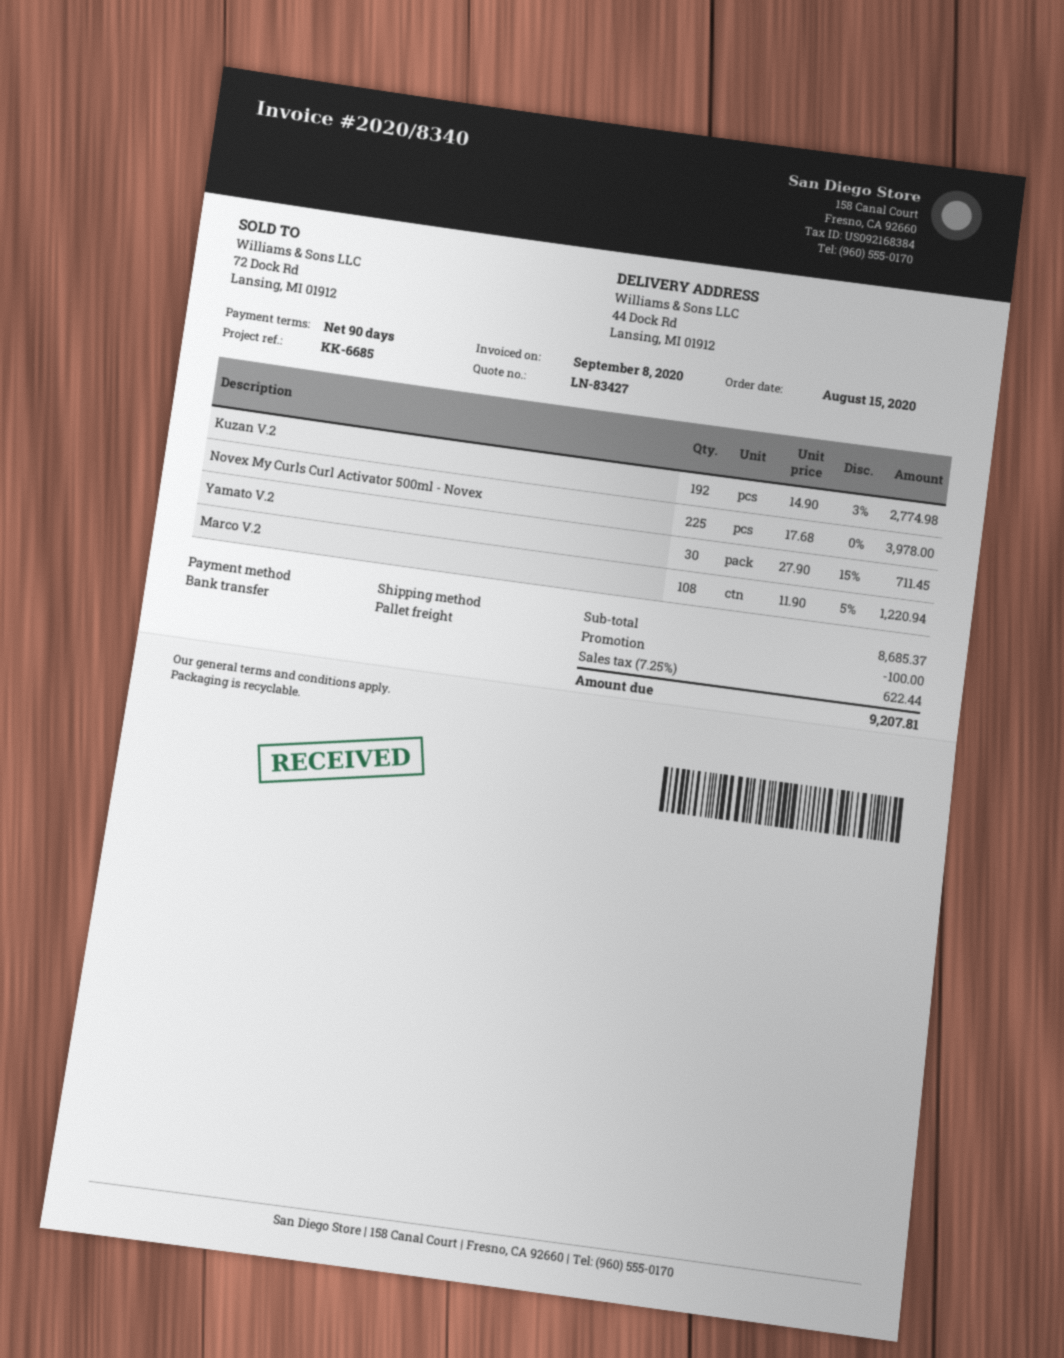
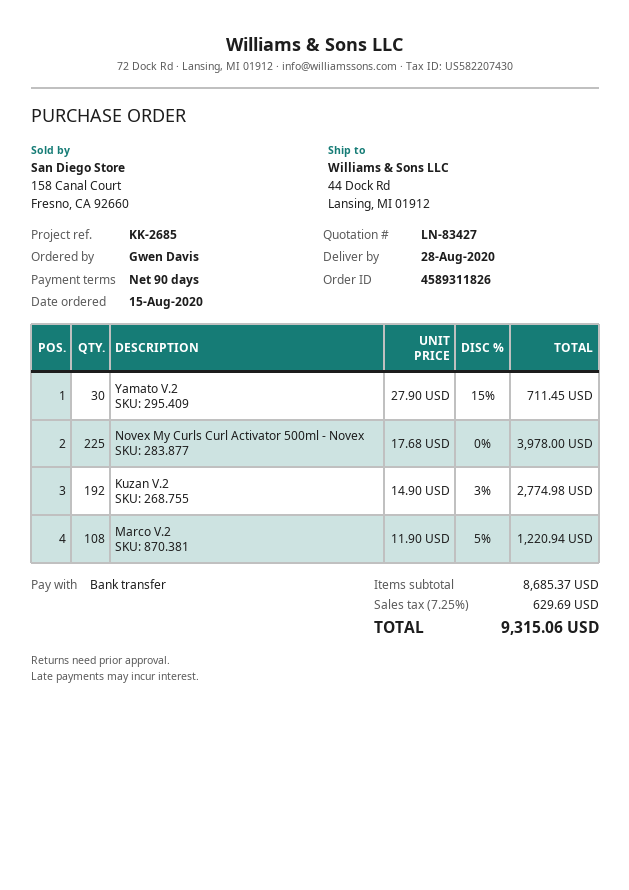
reference: KK-6685 -> KK-2685
discount: 100.00 -> none
tax: 7.25% = 622.44 -> 7.25% = 629.69
total: 9207.81 -> 9315.06

